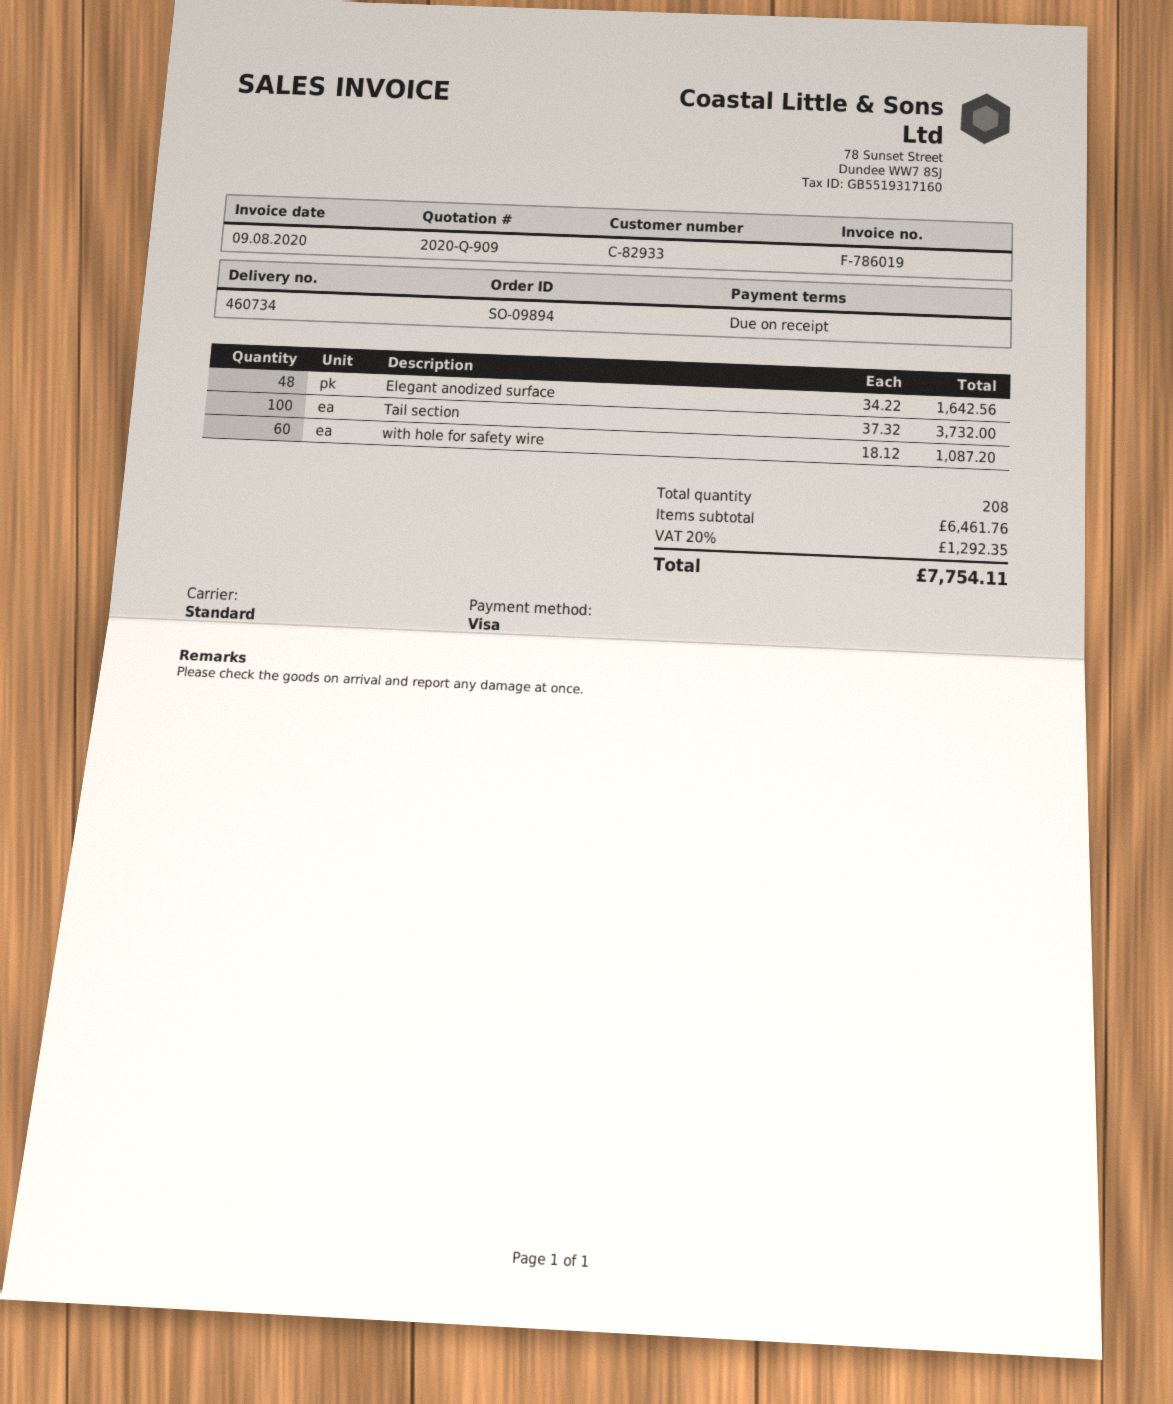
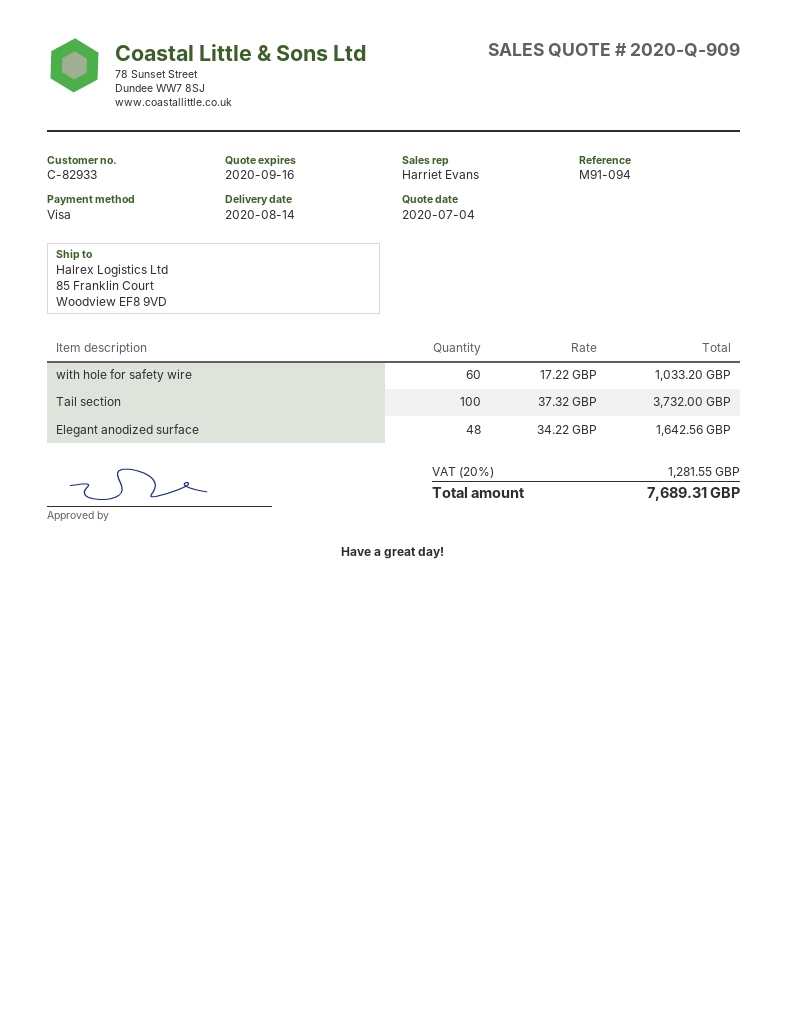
with hole for safety wire: 60 x 18.12 = 1087.20 -> 60 x 17.22 = 1033.20
tax: 20% = 1292.35 -> 20% = 1281.55
total: 7754.11 -> 7689.31

